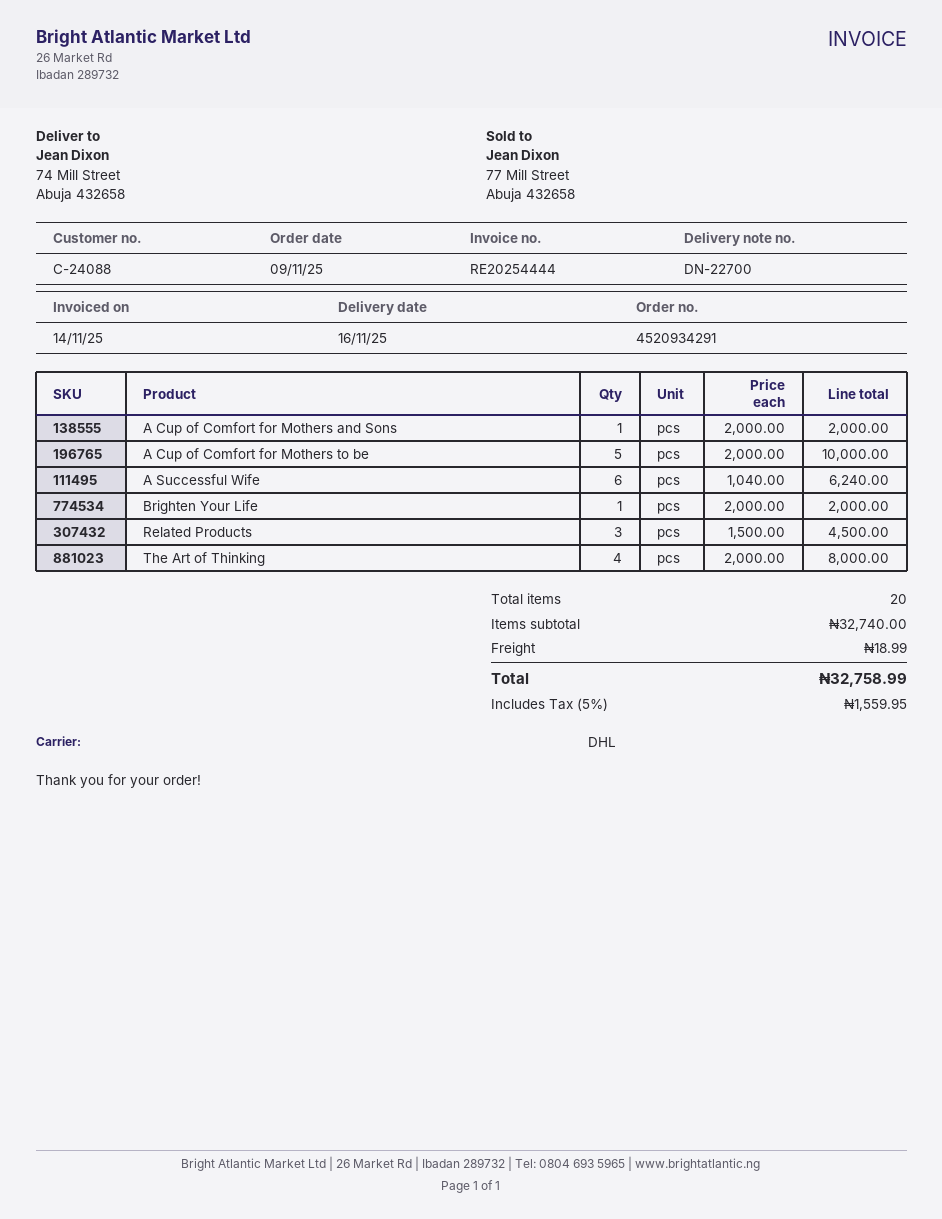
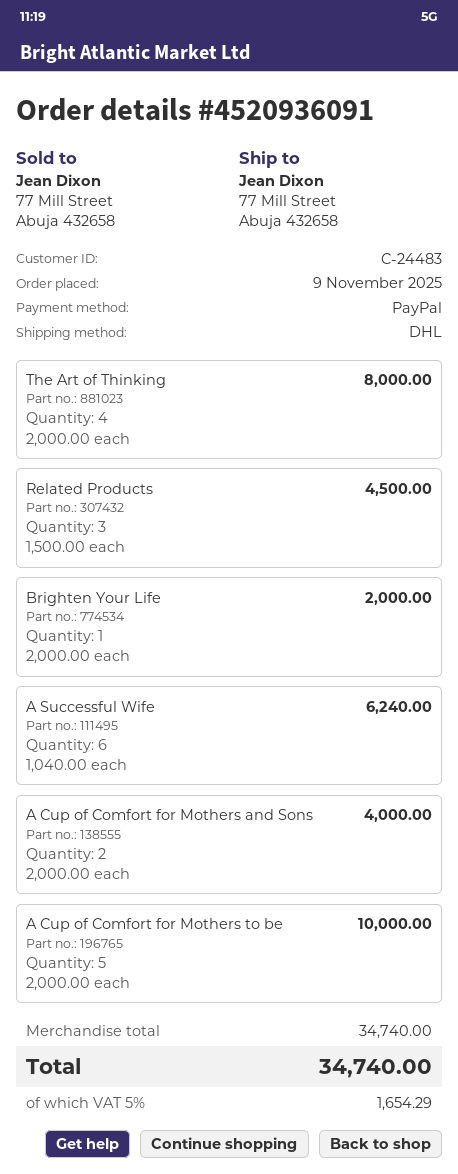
order number: 4520934291 -> 4520936091
customer number: C-24088 -> C-24483
ship to: 74 Mill Street, Abuja 432658 -> 77 Mill Street, Abuja 432658
A Cup of Comfort for Mothers and Sons: 1 x 2000.00 = 2000.00 -> 2 x 2000.00 = 4000.00
subtotal: 32740.00 -> 34740.00
shipping: 18.99 -> none
tax: 5% = 1559.95 -> 5% = 1654.29
total: 32758.99 -> 34740.00

